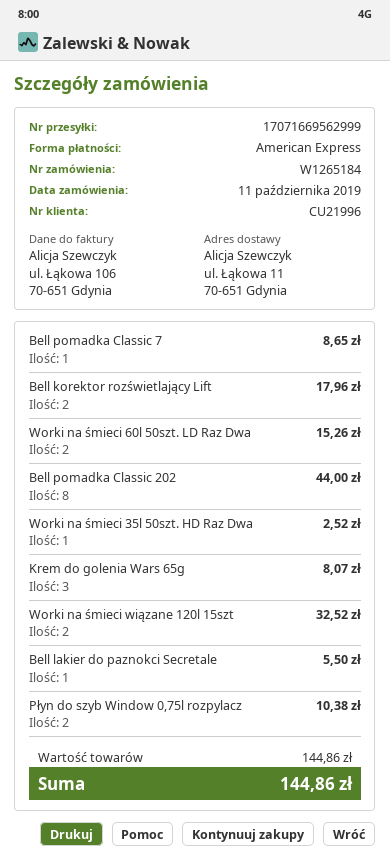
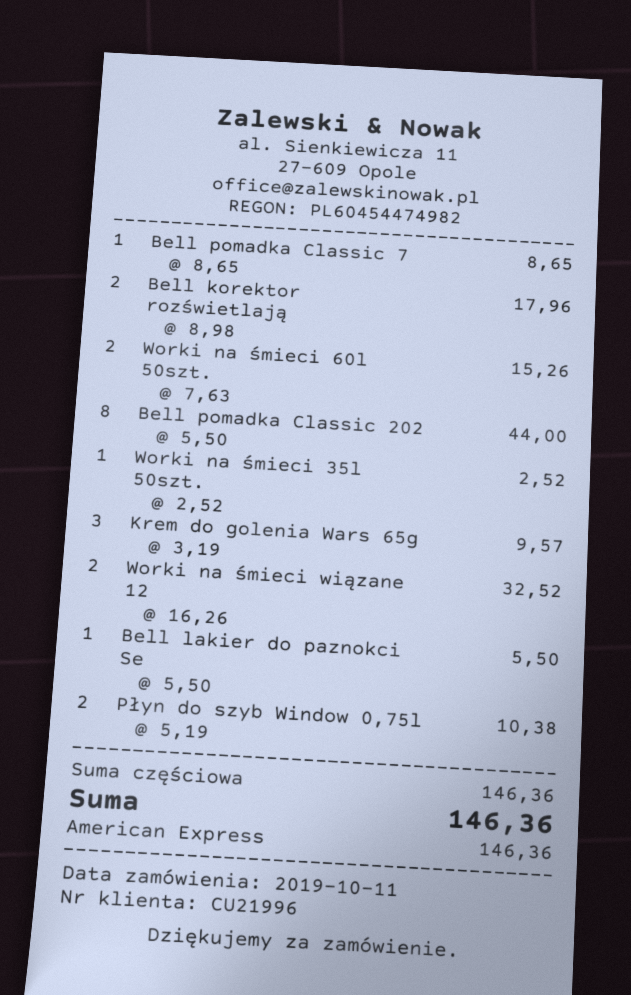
Krem do golenia Wars 65g: 3 for 8.07 -> 3 for 9.57
subtotal: 144.86 -> 146.36
total: 144.86 -> 146.36

